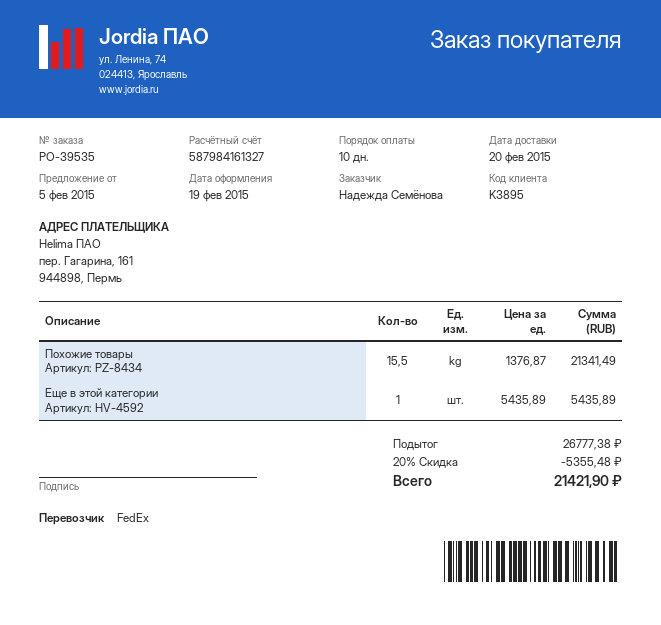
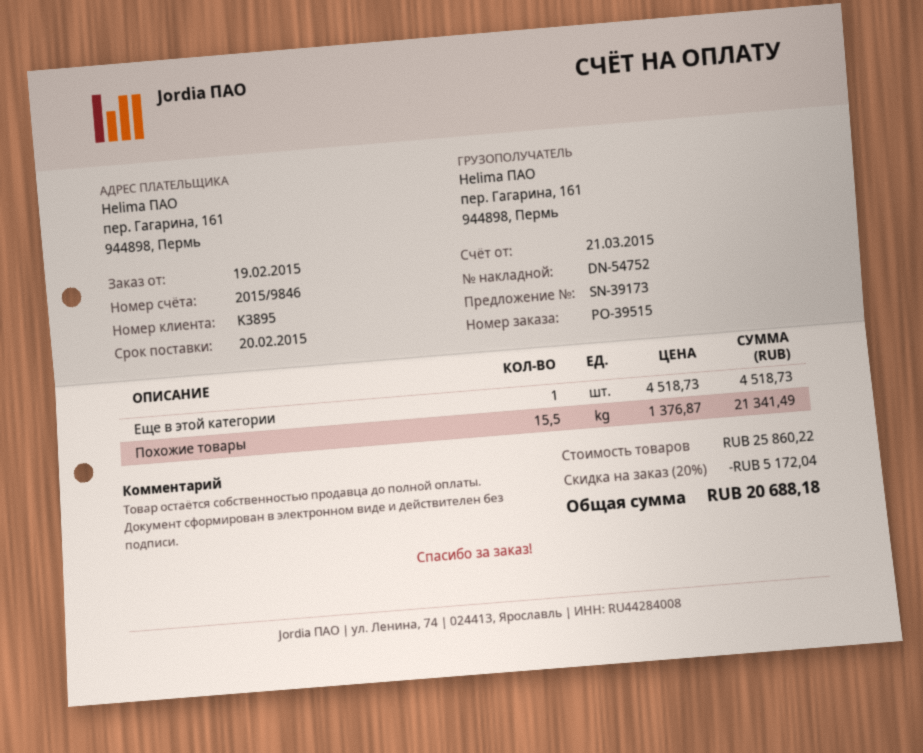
order number: PO-39535 -> PO-39515
Еще в этой категории: 1 x 5435.89 = 5435.89 -> 1 x 4518.73 = 4518.73
subtotal: 26777.38 -> 25860.22
discount: 20% = 5355.48 -> 20% = 5172.04
total: 21421.90 -> 20688.18

